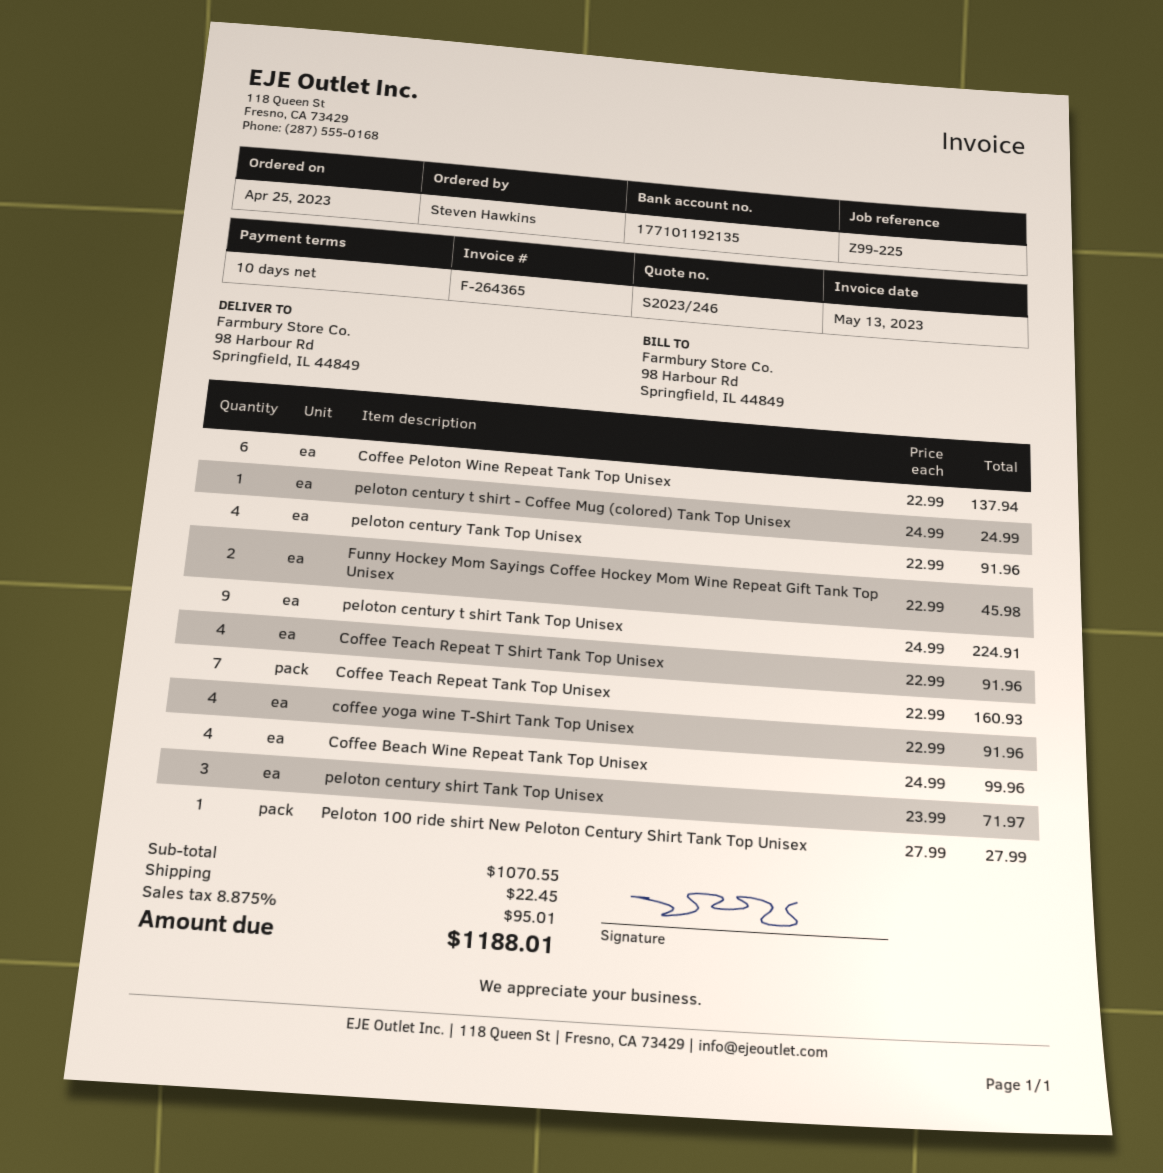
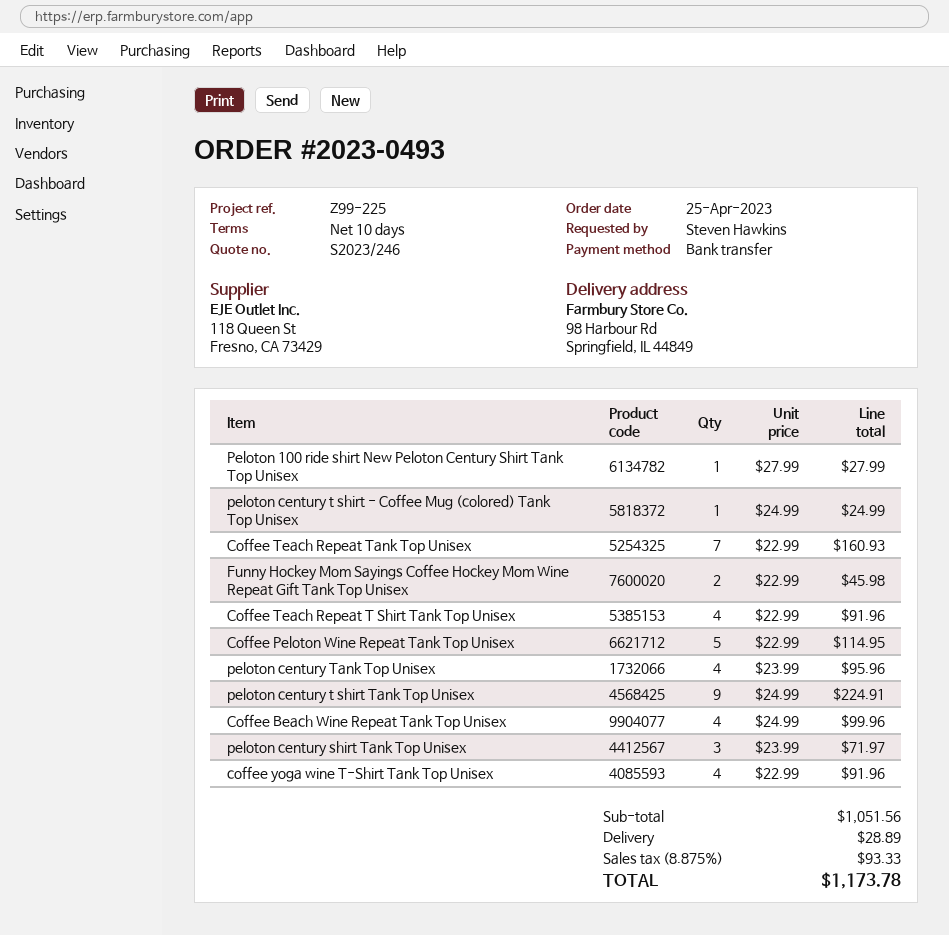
Coffee Peloton Wine Repeat Tank Top Unisex: 6 x 22.99 = 137.94 -> 5 x 22.99 = 114.95
peloton century Tank Top Unisex: 4 x 22.99 = 91.96 -> 4 x 23.99 = 95.96
subtotal: 1070.55 -> 1051.56
shipping: 22.45 -> 28.89
tax: 8.875% = 95.01 -> 8.875% = 93.33
total: 1188.01 -> 1173.78

